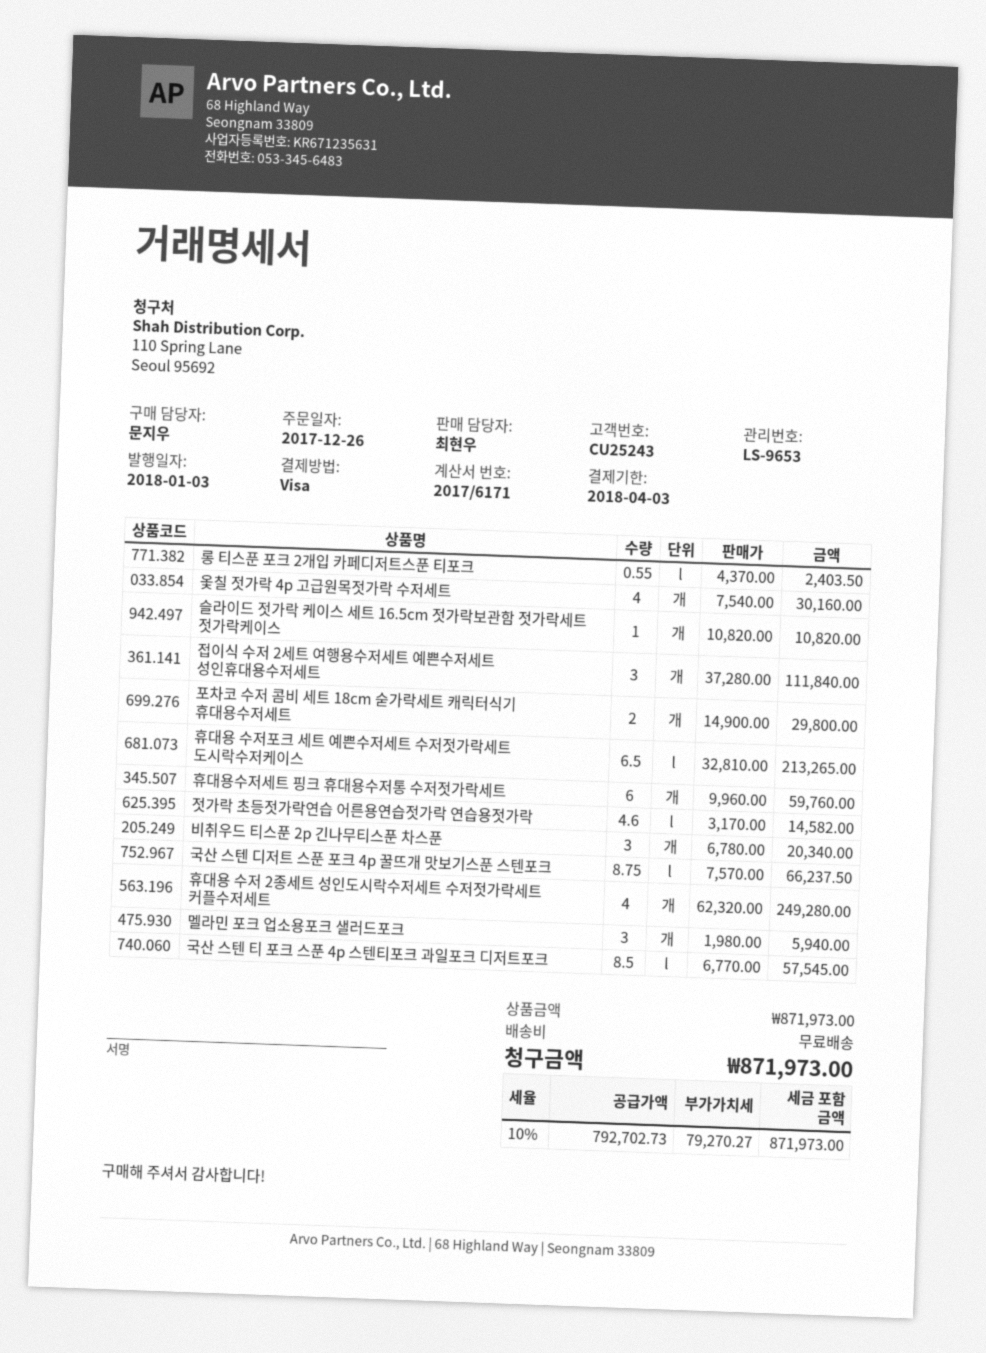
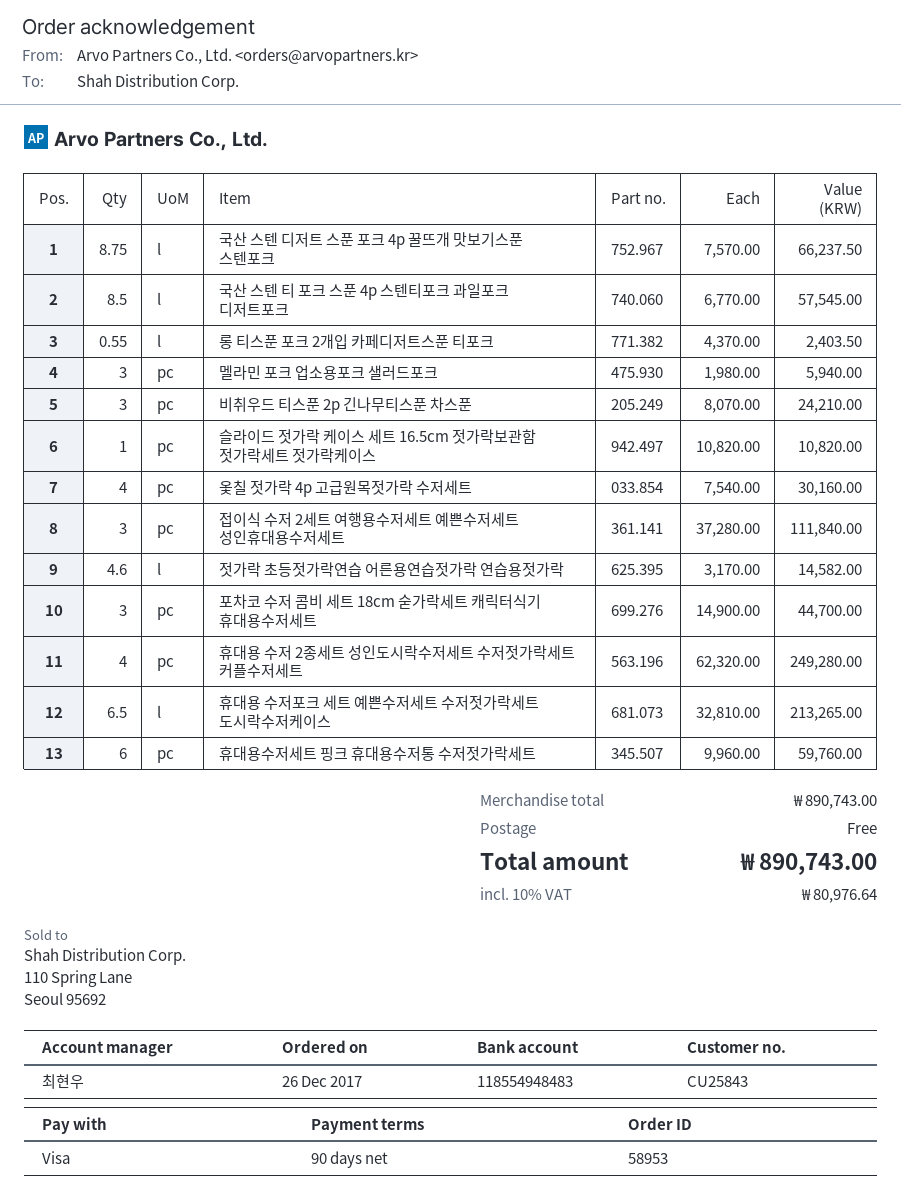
customer number: CU25243 -> CU25843
포차코 수저 콤비 세트 18cm 숟가락세트 캐릭터식기 휴대용수저세트: 2 x 14900.00 = 29800.00 -> 3 x 14900.00 = 44700.00
비취우드 티스푼 2p 긴나무티스푼 차스푼: 3 x 6780.00 = 20340.00 -> 3 x 8070.00 = 24210.00
subtotal: 871973.00 -> 890743.00
tax: 10% = 79270.27 -> 10% = 80976.64
total: 871973.00 -> 890743.00

